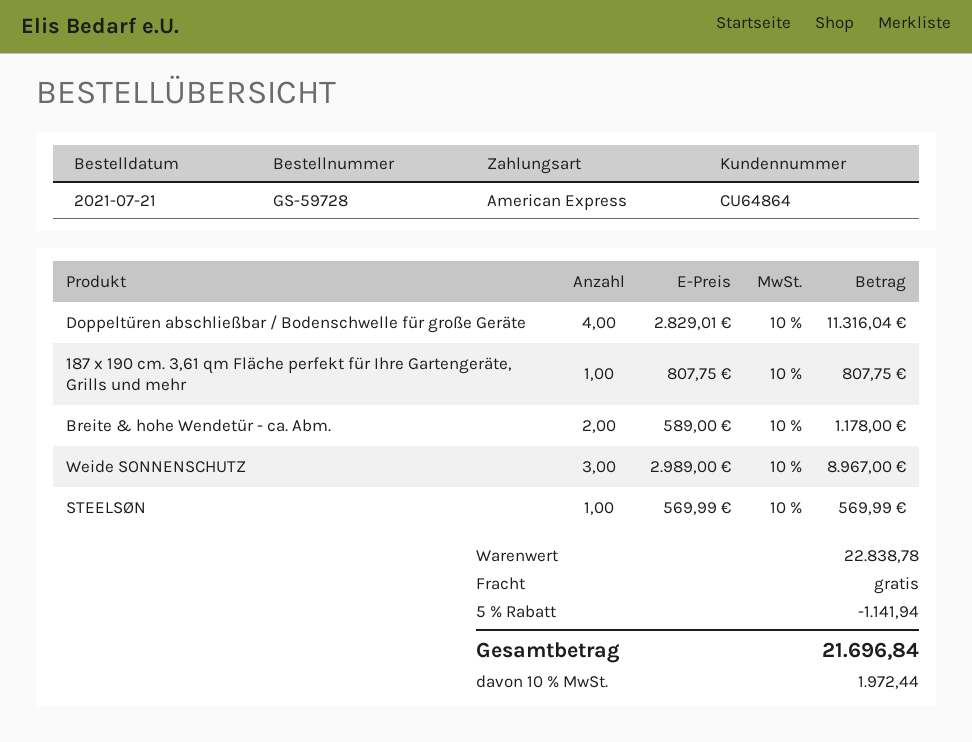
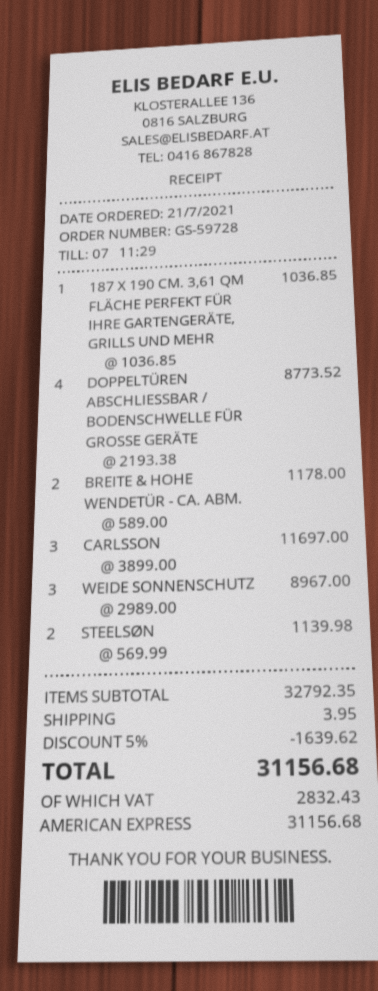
Doppeltüren abschließbar / Bodenschwelle für große Geräte: 4 x 2829.01 = 11316.04 -> 4 x 2193.38 = 8773.52
187 x 190 cm. 3,61 qm Fläche perfekt für Ihre Gartengeräte, Grills und mehr: 1 x 807.75 = 807.75 -> 1 x 1036.85 = 1036.85
STEELSØN: 1 x 569.99 = 569.99 -> 2 x 569.99 = 1139.98
CARLSSON: none -> 3 x 3899.00 = 11697.00
subtotal: 22838.78 -> 32792.35
discount: 5% = 1141.94 -> 5% = 1639.62
shipping: 0.00 -> 3.95
tax: 1972.44 -> 2832.43
total: 21696.84 -> 31156.68

